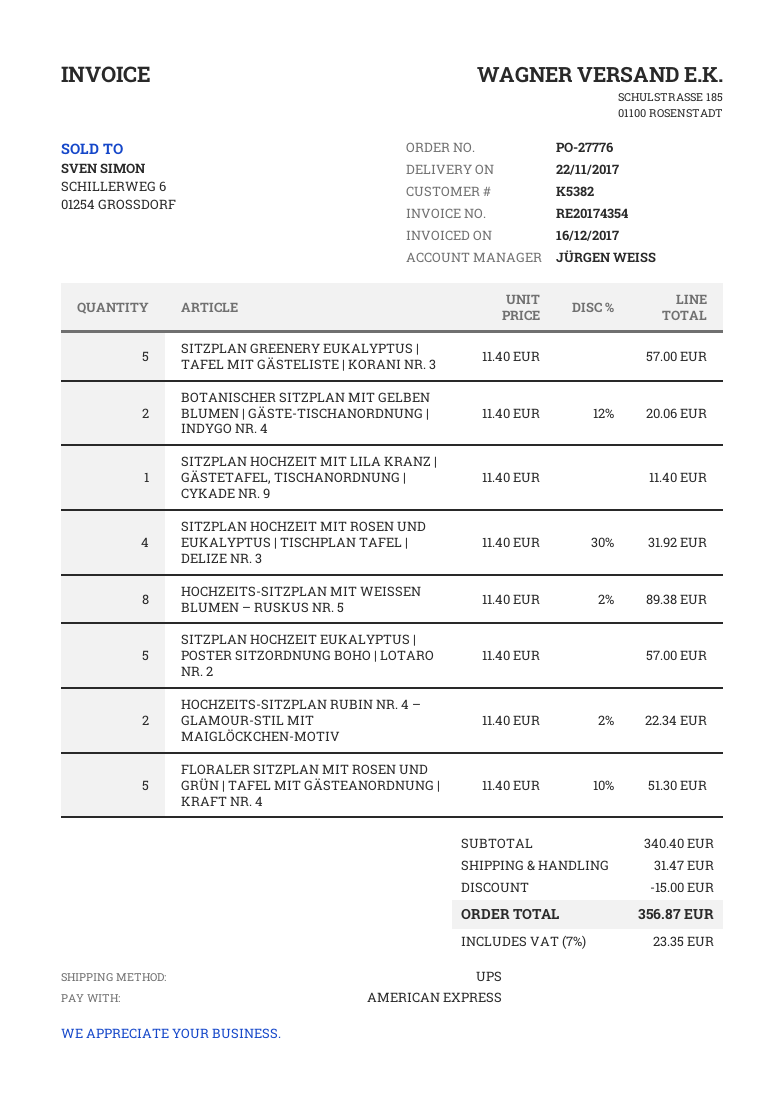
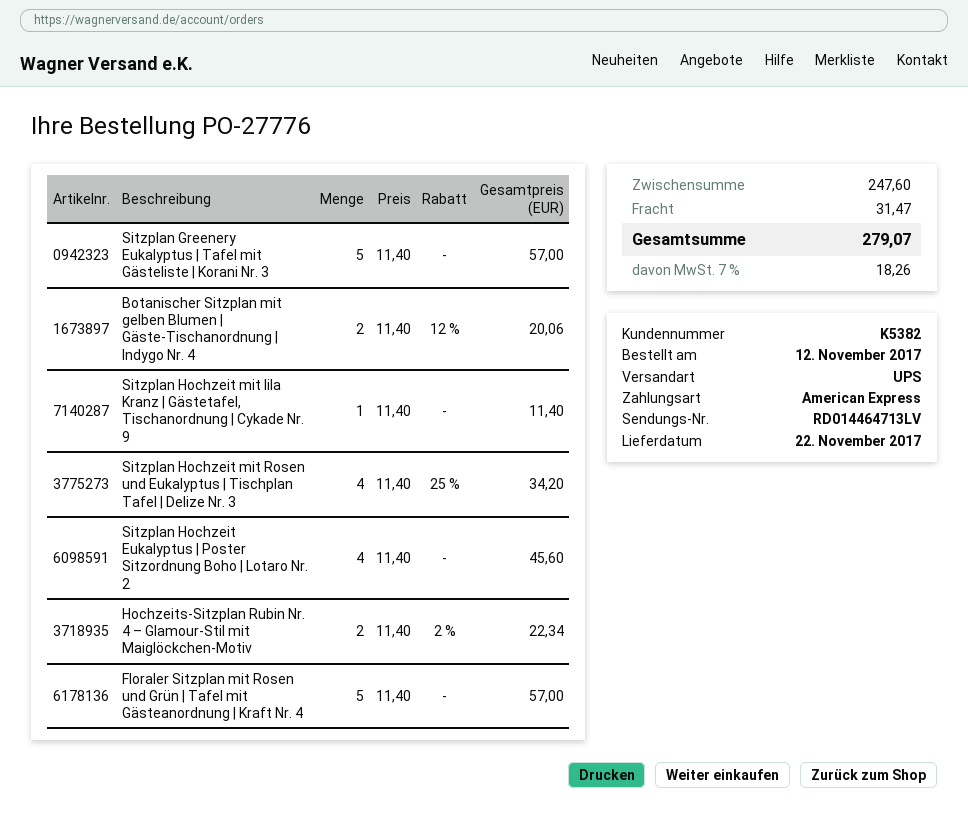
SITZPLAN HOCHZEIT MIT ROSEN UND EUKALYPTUS | TISCHPLAN TAFEL | DELIZE NR. 3: 4 x 11.40 - 30% = 31.92 -> 4 x 11.40 - 25% = 34.20
HOCHZEITS-SITZPLAN MIT WEISSEN BLUMEN – RUSKUS NR. 5: 8 x 11.40 - 2% = 89.38 -> none
SITZPLAN HOCHZEIT EUKALYPTUS | POSTER SITZORDNUNG BOHO | LOTARO NR. 2: 5 x 11.40 = 57.00 -> 4 x 11.40 = 45.60
FLORALER SITZPLAN MIT ROSEN UND GRÜN | TAFEL MIT GÄSTEANORDNUNG | KRAFT NR. 4: 5 x 11.40 - 10% = 51.30 -> 5 x 11.40 = 57.00
subtotal: 340.40 -> 247.60
discount: 15.00 -> none
tax: 7% = 23.35 -> 7% = 18.26
total: 356.87 -> 279.07

